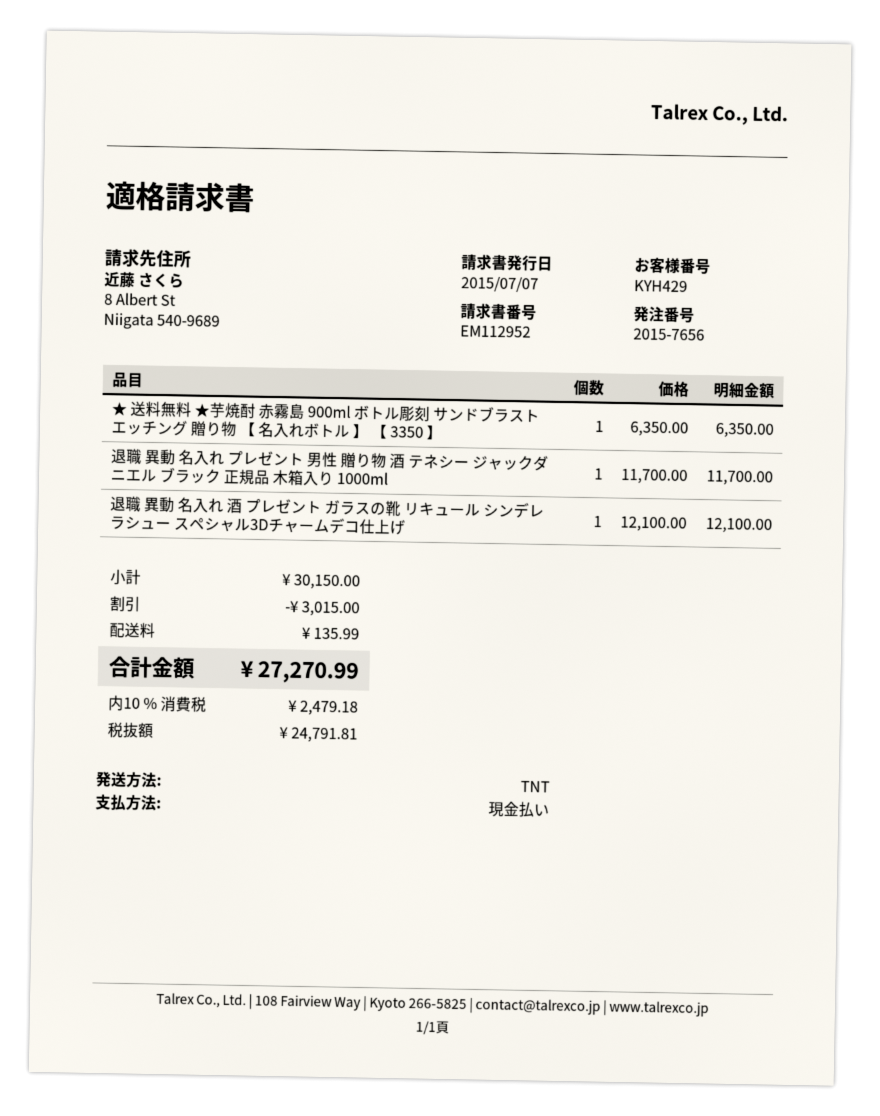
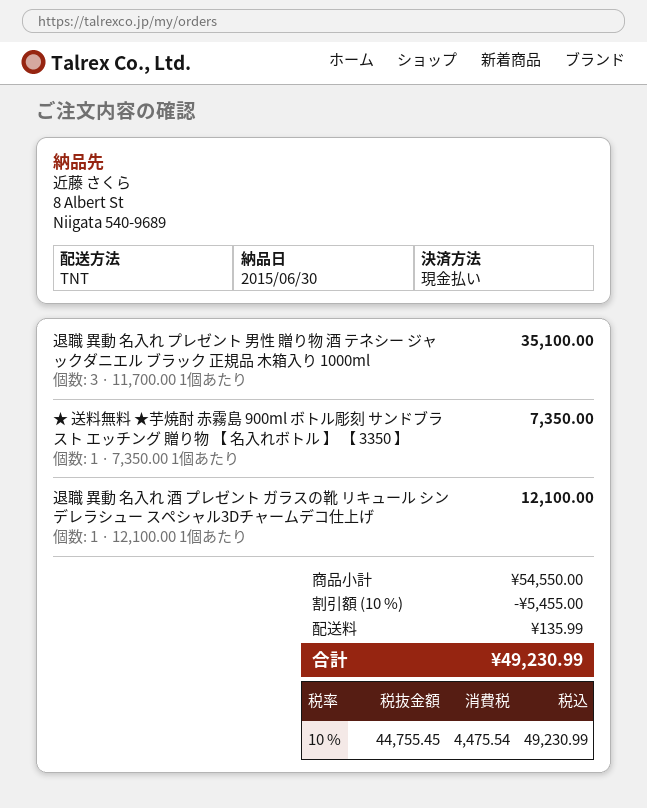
★ 送料無料 ★芋焼酎 赤霧島 900ml ボトル彫刻 サンドブラスト エッチング 贈り物 【 名入れボトル 】 【 3350 】: 1 x 6350.00 = 6350.00 -> 1 x 7350.00 = 7350.00
退職 異動 名入れ プレゼント 男性 贈り物 酒 テネシー ジャックダニエル ブラック 正規品 木箱入り 1000ml: 1 x 11700.00 = 11700.00 -> 3 x 11700.00 = 35100.00
subtotal: 30150.00 -> 54550.00
discount: 3015.00 -> 5455.00
net: 24791.81 -> 44755.45
tax: 10% = 2479.18 -> 10% = 4475.54
total: 27270.99 -> 49230.99

